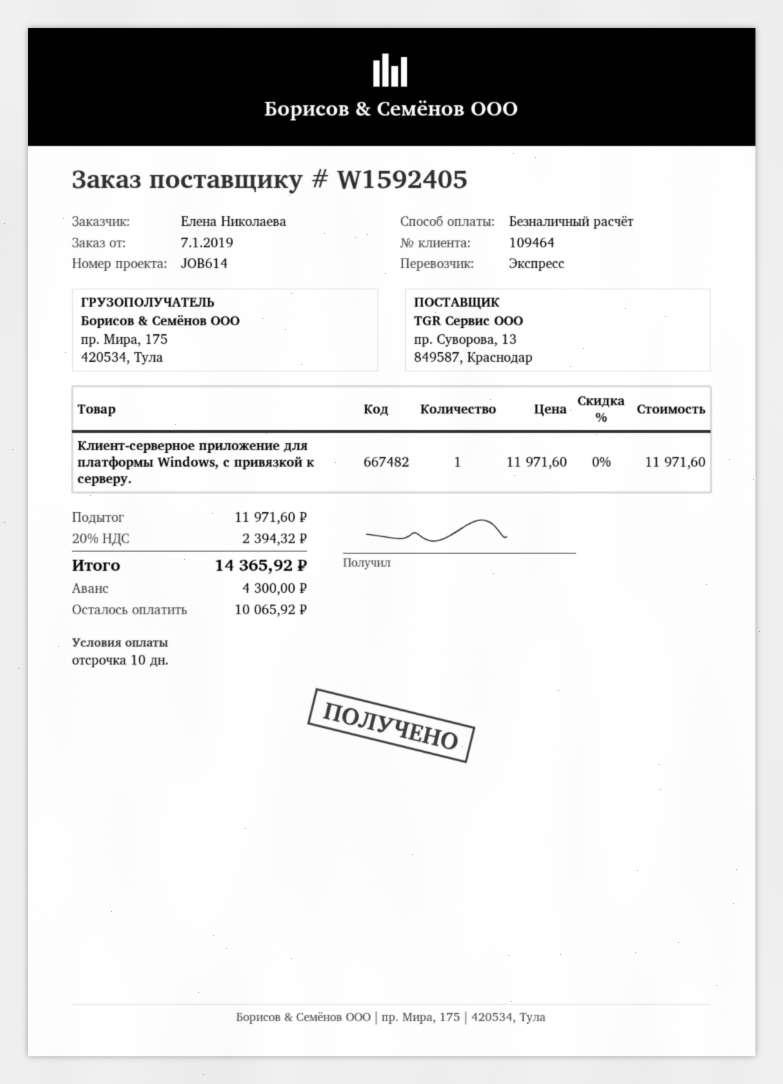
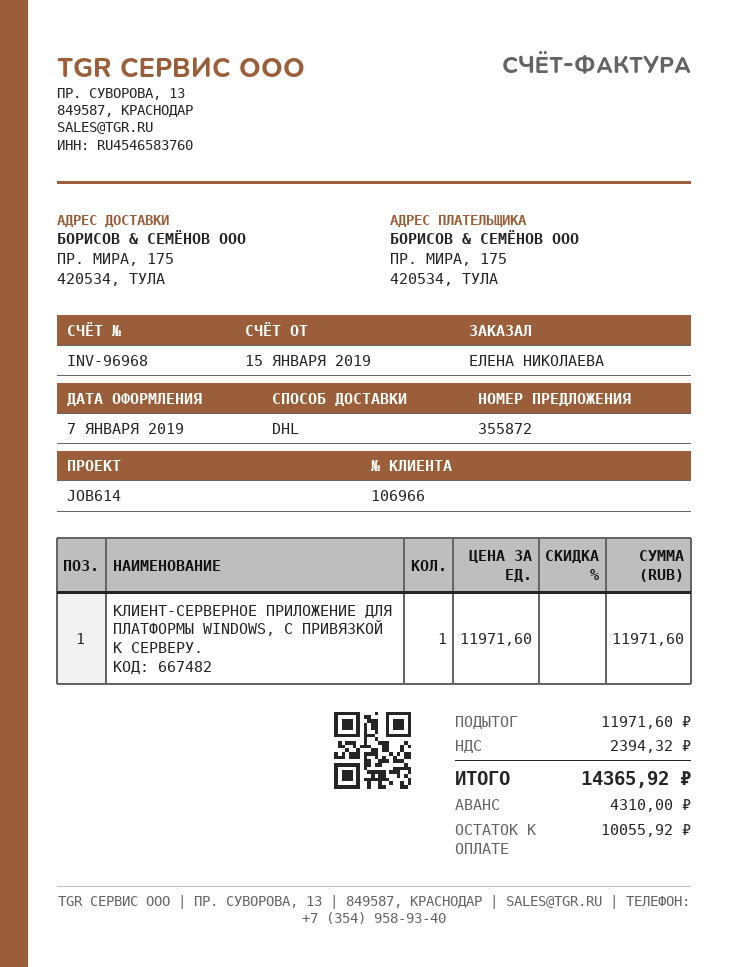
customer number: 109464 -> 106966
shipping method: express -> DHL
deposit: 4300.00 -> 4310.00
balance: 10065.92 -> 10055.92

